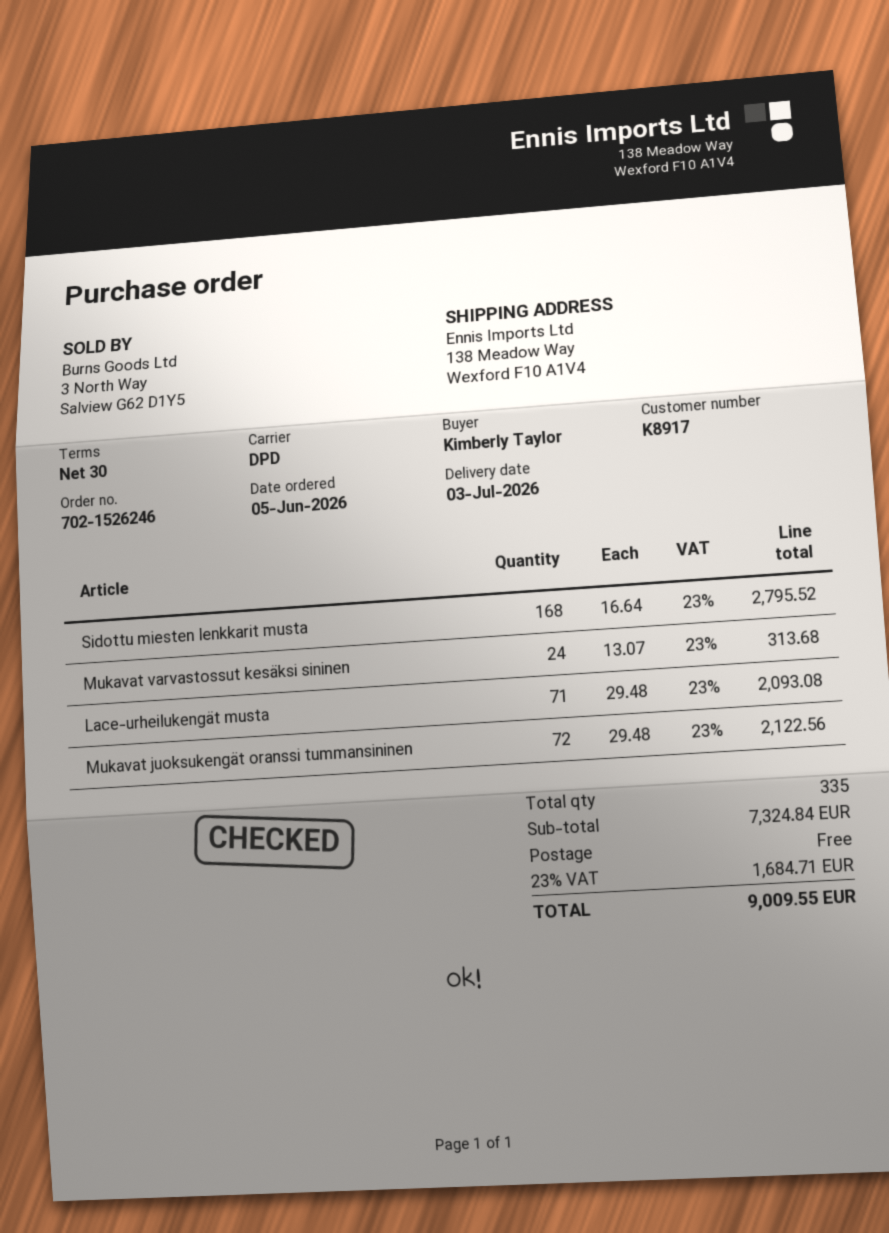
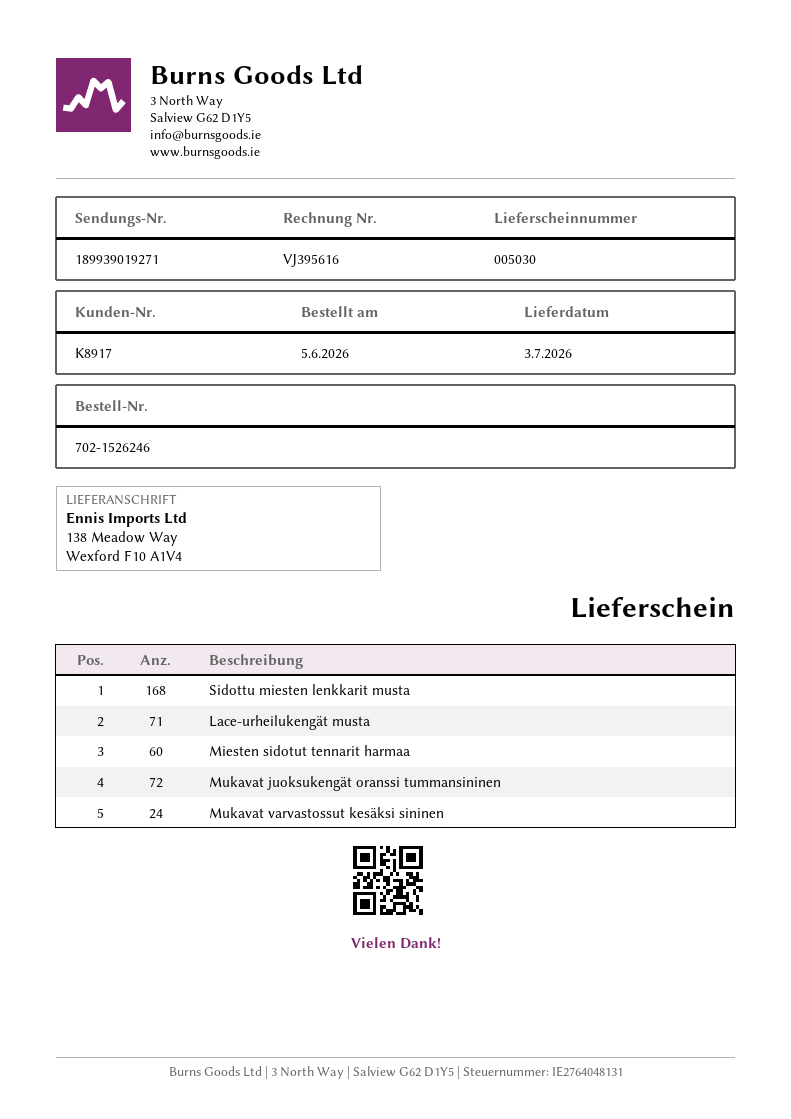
Miesten sidotut tennarit harmaa: none -> 60

